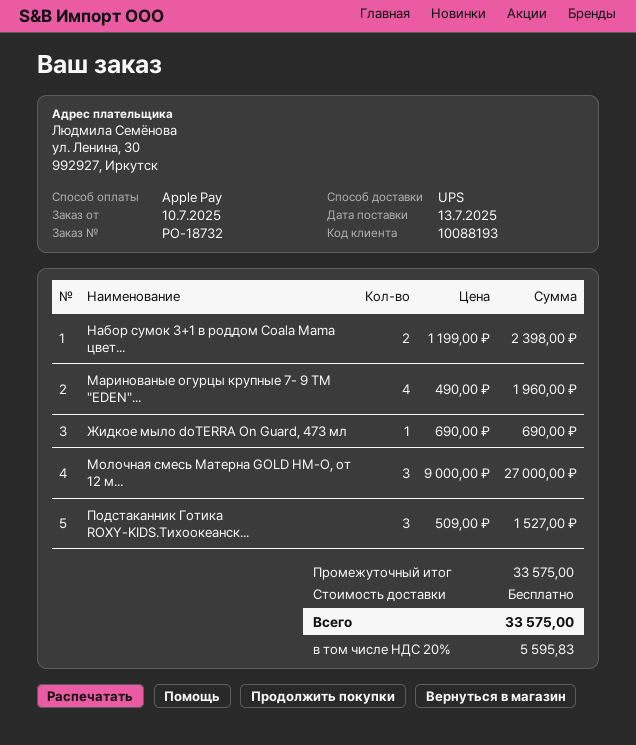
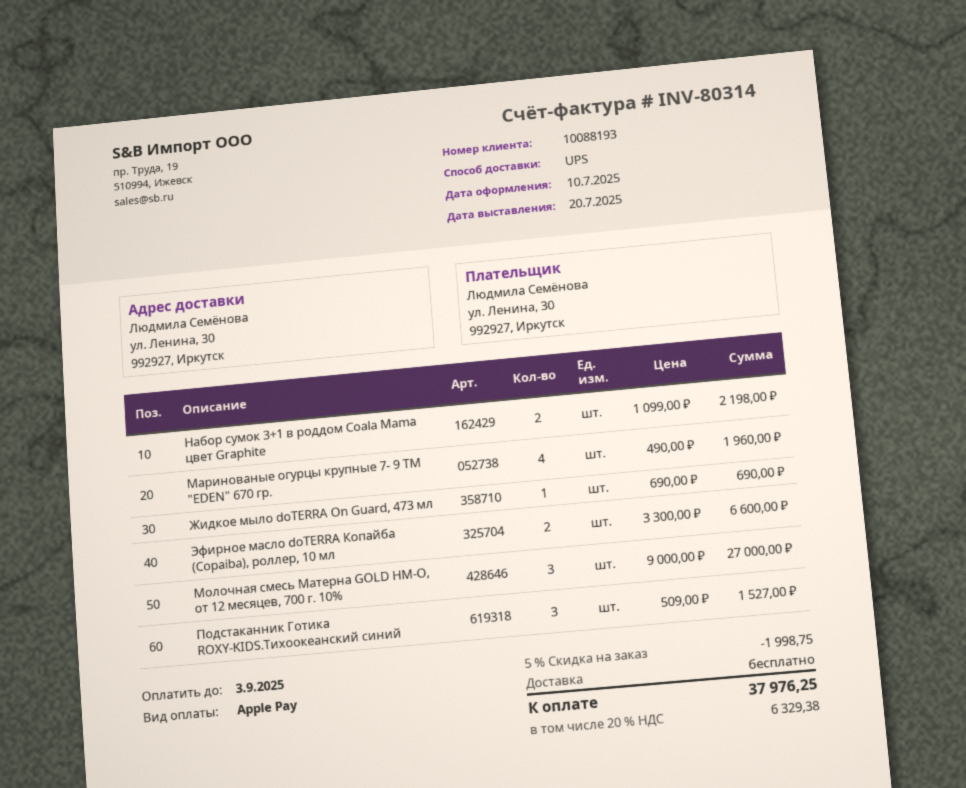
Набор сумок 3+1 в роддом Coala Mama цвет...: 2 x 1199.00 = 2398.00 -> 2 x 1099.00 = 2198.00
Эфирное масло doTERRA Копайба (Copaiba), роллер, 10 мл: none -> 2 x 3300.00 = 6600.00
discount: none -> 5% = 1998.75
tax: 20% = 5595.83 -> 20% = 6329.38
total: 33575.00 -> 37976.25

